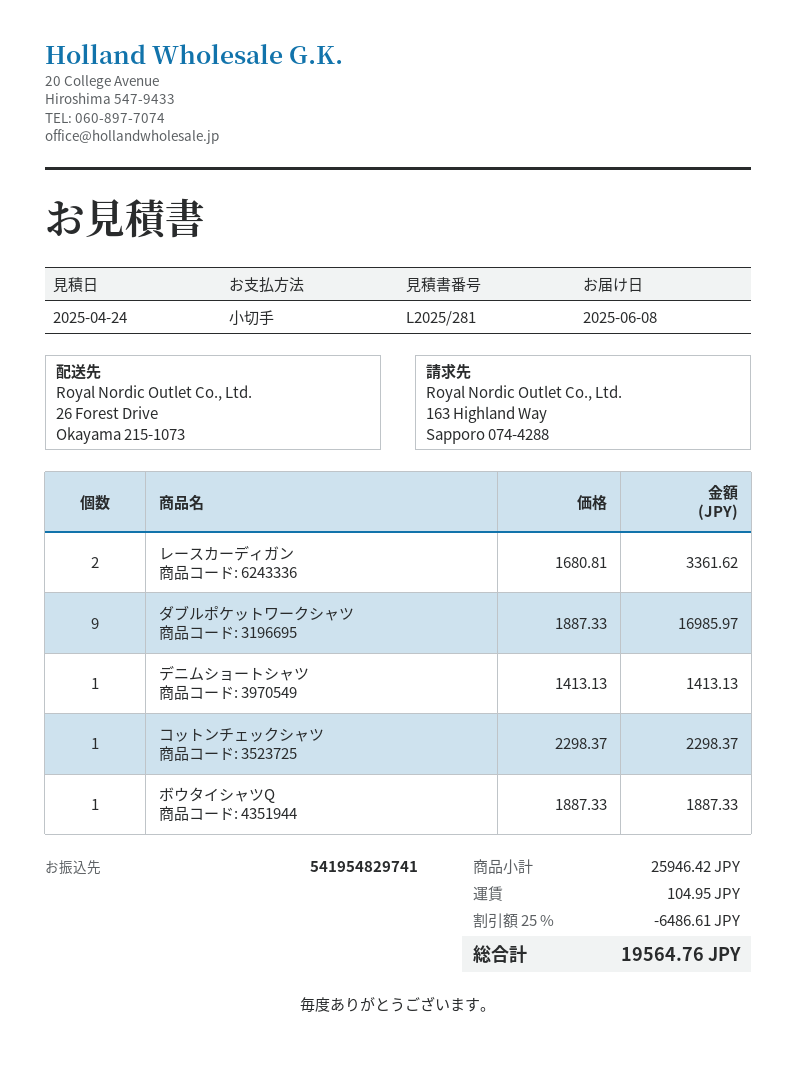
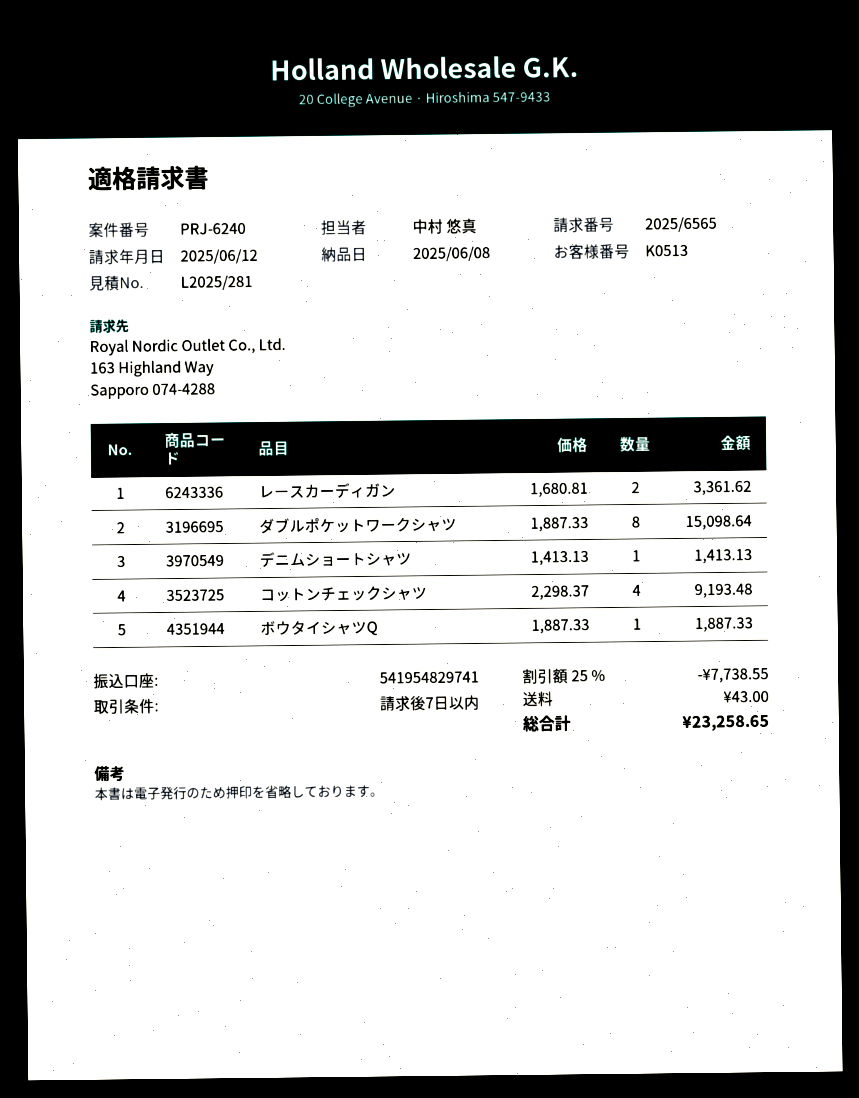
ダブルポケットワークシャツ: 9 x 1887.33 = 16985.97 -> 8 x 1887.33 = 15098.64
コットンチェックシャツ: 1 x 2298.37 = 2298.37 -> 4 x 2298.37 = 9193.48
discount: 25% = 6486.61 -> 25% = 7738.55
shipping: 104.95 -> 43.00
total: 19564.76 -> 23258.65

